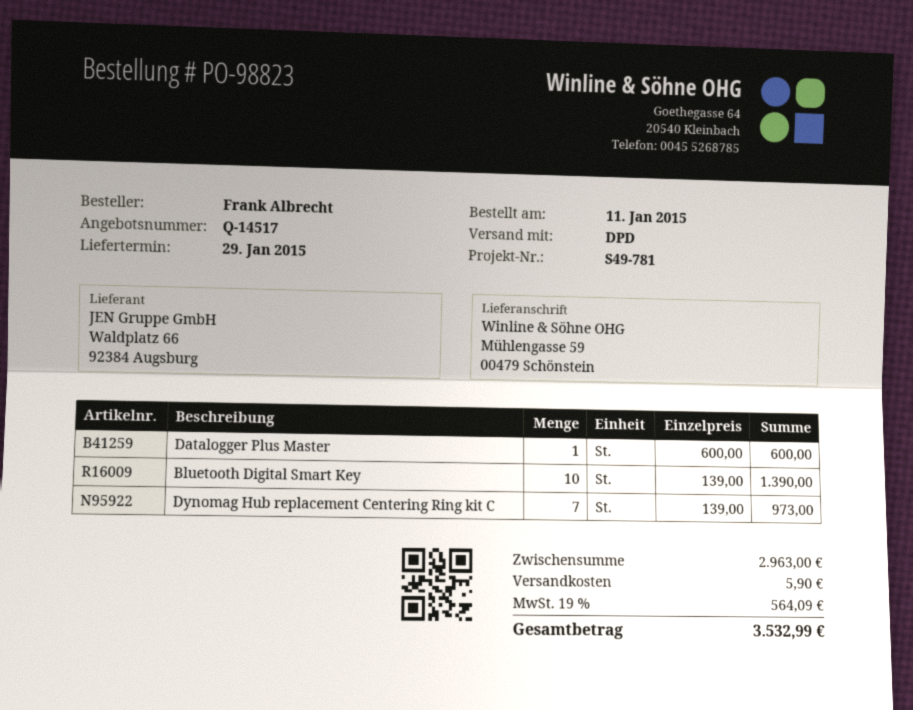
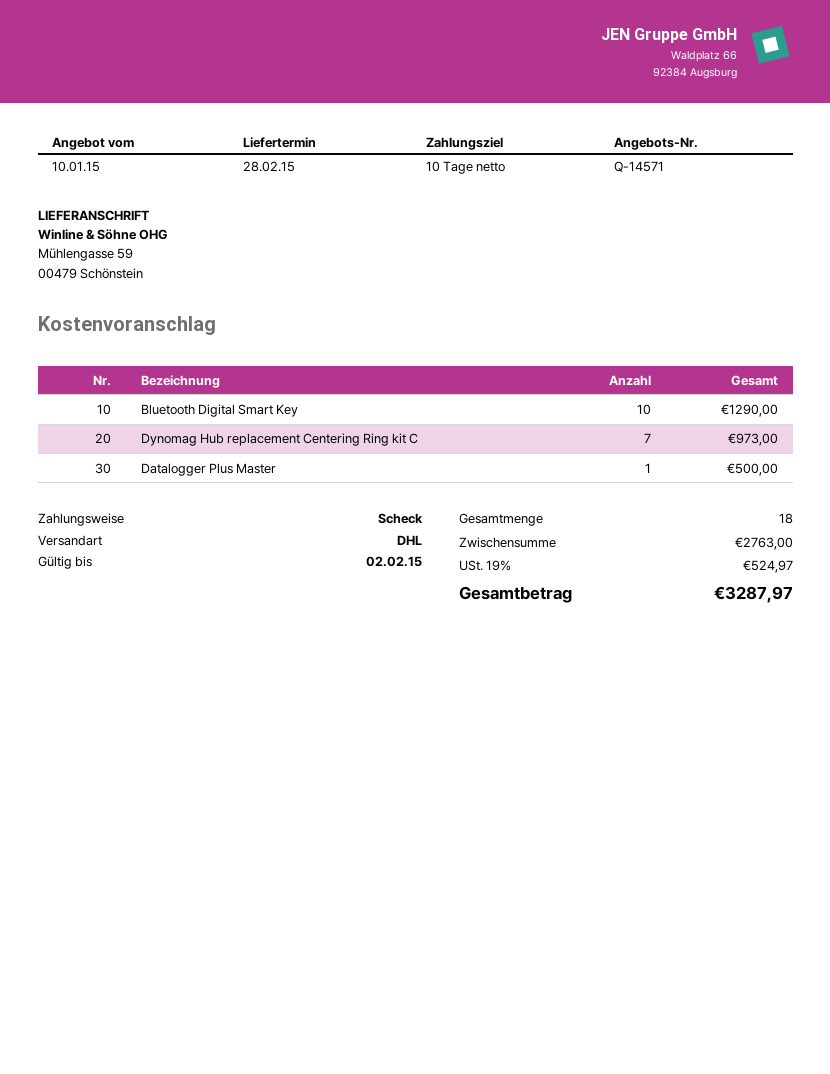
quote number: Q-14517 -> Q-14571
delivery date: 2015-01-29 -> 2015-02-28
shipping method: DPD -> DHL
Datalogger Plus Master: 1 for 600.00 -> 1 for 500.00
Bluetooth Digital Smart Key: 10 for 1390.00 -> 10 for 1290.00
subtotal: 2963.00 -> 2763.00
shipping: 5.90 -> none
tax: 19% = 564.09 -> 19% = 524.97
total: 3532.99 -> 3287.97

